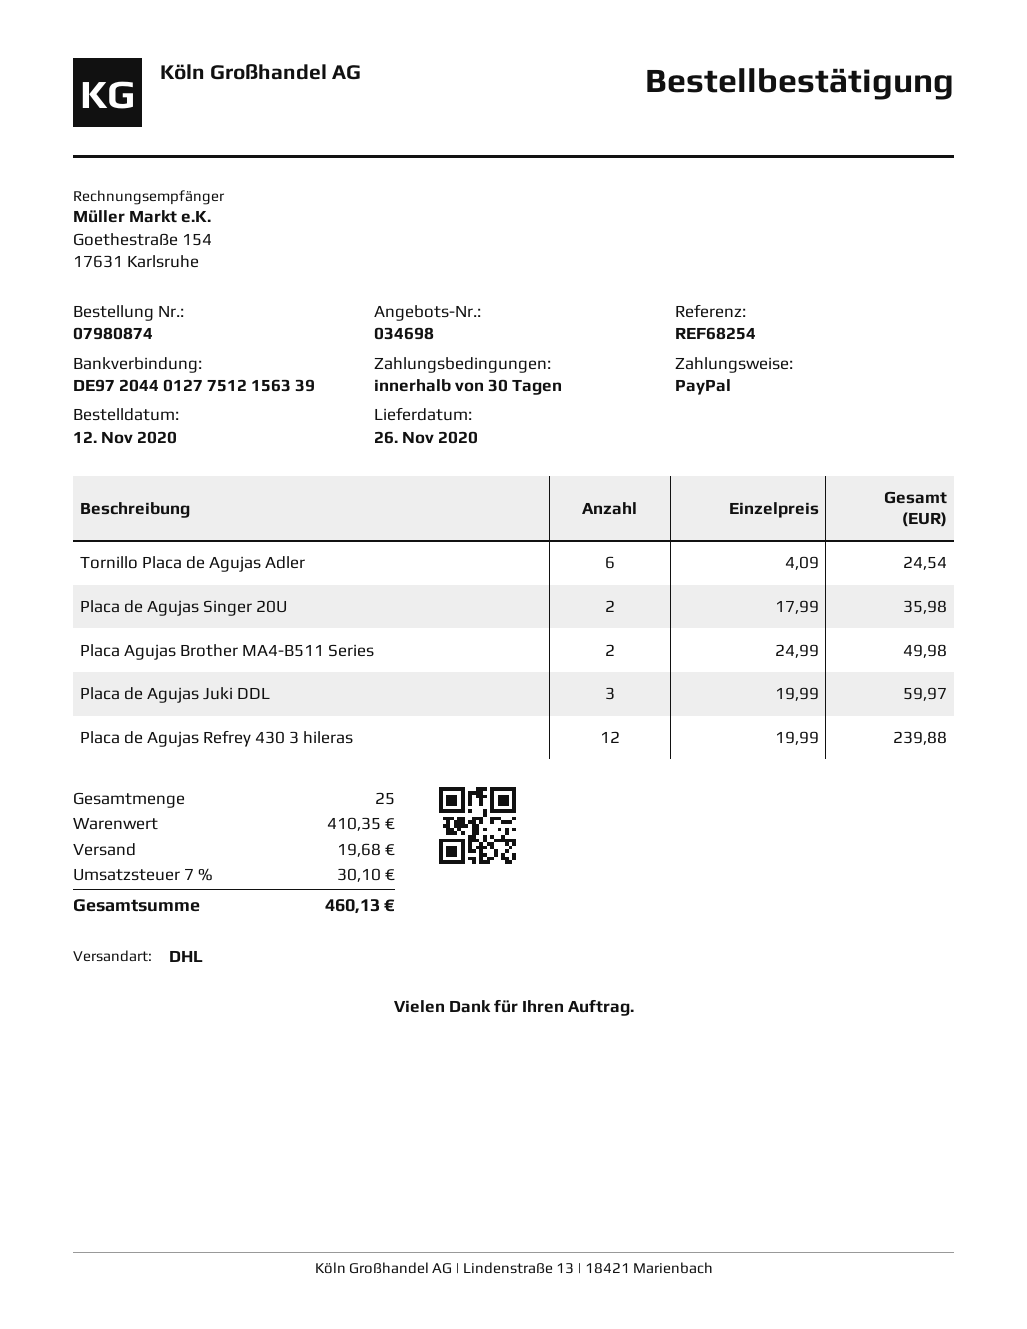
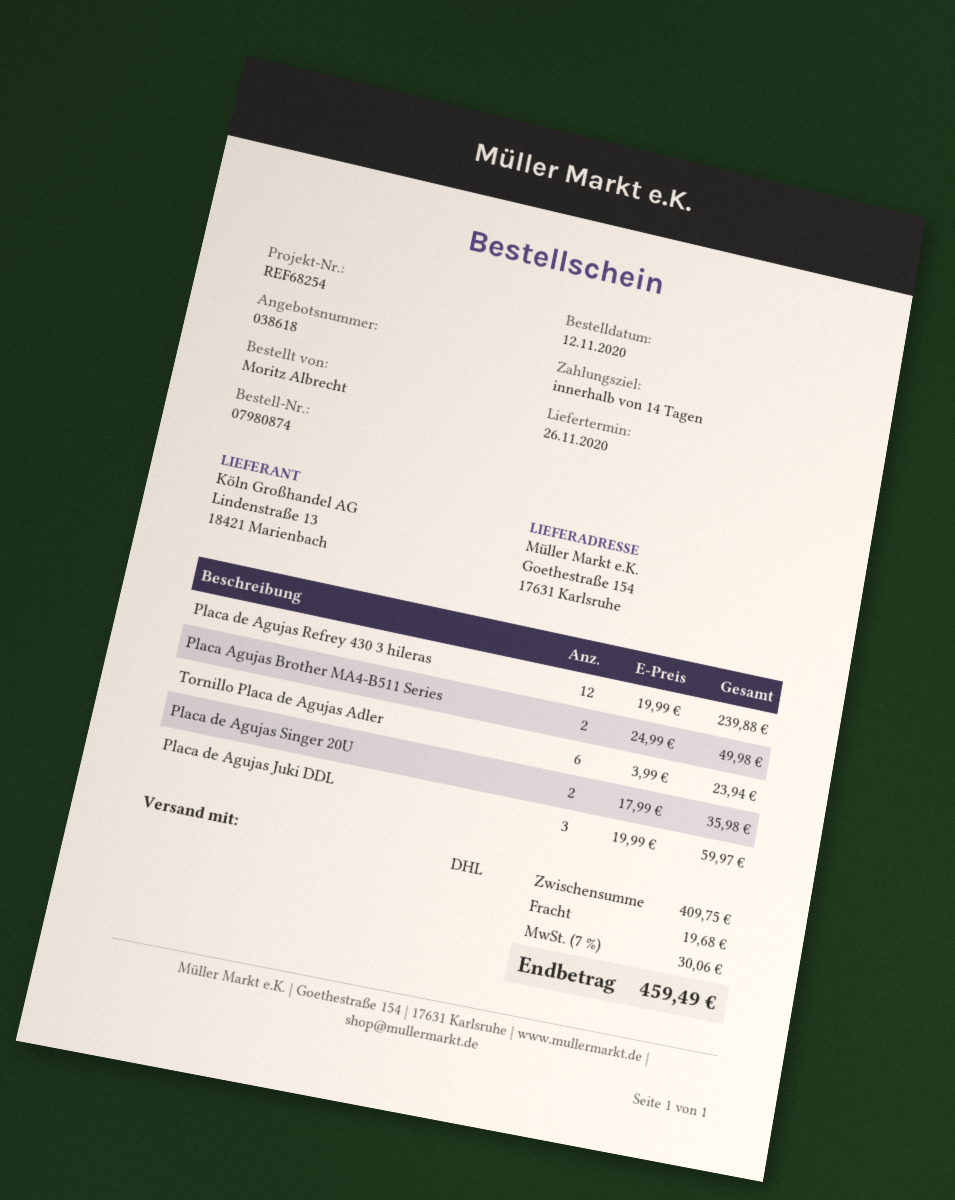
quote number: 034698 -> 038618
payment terms: 30 days -> 14 days
Tornillo Placa de Agujas Adler: 6 x 4.09 = 24.54 -> 6 x 3.99 = 23.94
subtotal: 410.35 -> 409.75
tax: 7% = 30.10 -> 7% = 30.06
total: 460.13 -> 459.49

